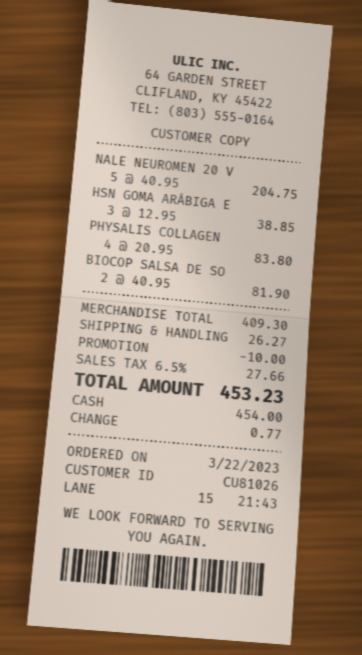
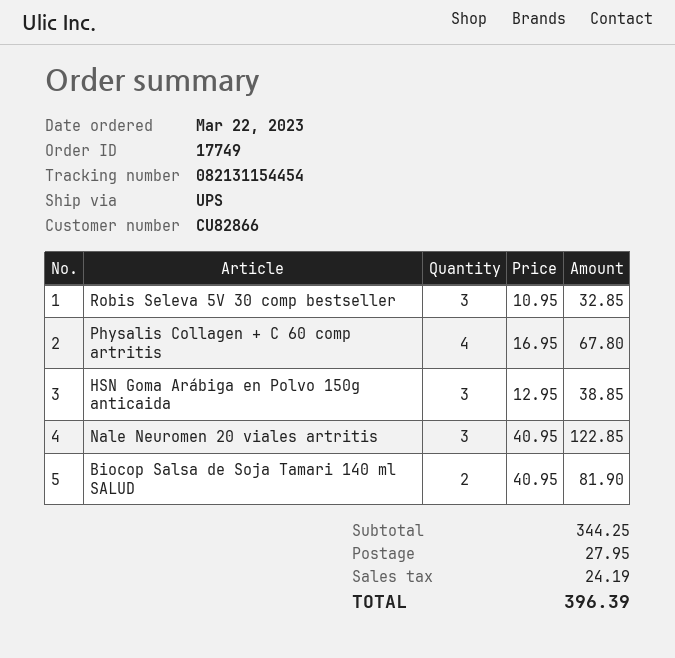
customer number: CU81026 -> CU82866
NALE NEUROMEN 20 V: 5 x 40.95 = 204.75 -> 3 x 40.95 = 122.85
PHYSALIS COLLAGEN: 4 x 20.95 = 83.80 -> 4 x 16.95 = 67.80
Robis Seleva 5V 30 comp bestseller: none -> 3 x 10.95 = 32.85
subtotal: 409.30 -> 344.25
discount: 10.00 -> none
shipping: 26.27 -> 27.95
tax: 27.66 -> 24.19
total: 453.23 -> 396.39

